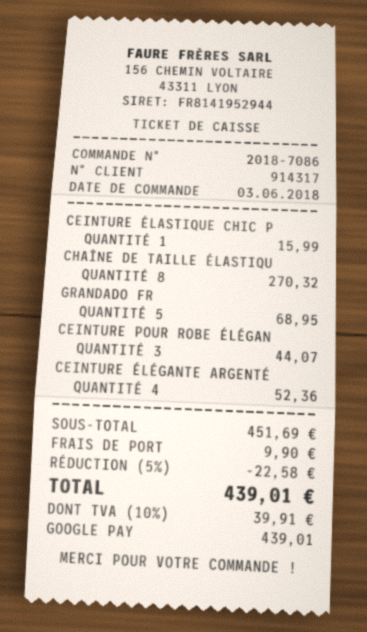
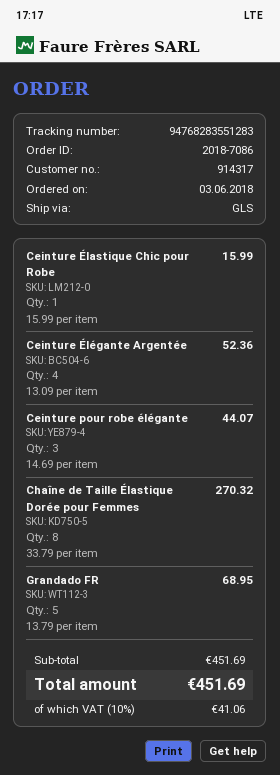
discount: 5% = 22.58 -> none
shipping: 9.90 -> none
tax: 10% = 39.91 -> 10% = 41.06
total: 439.01 -> 451.69

